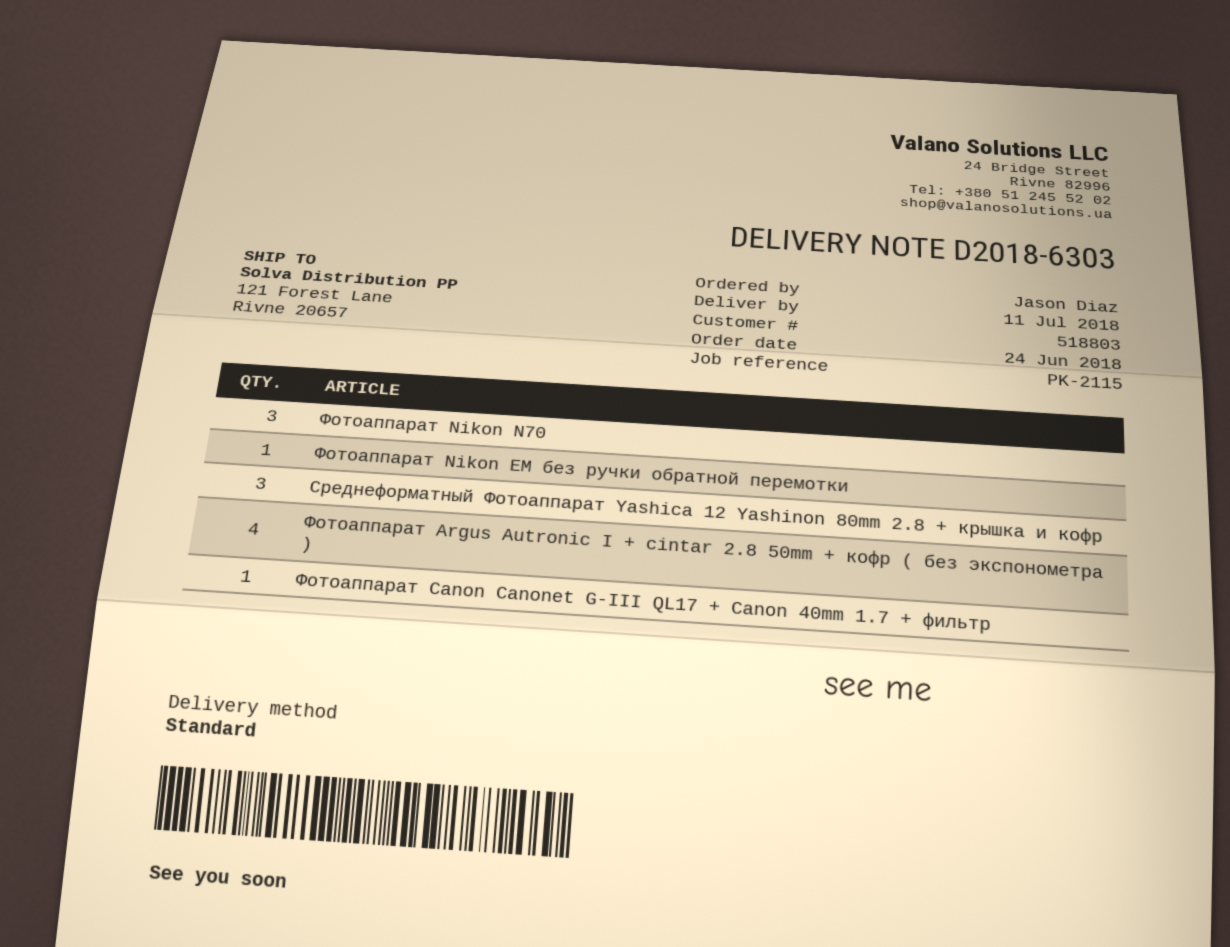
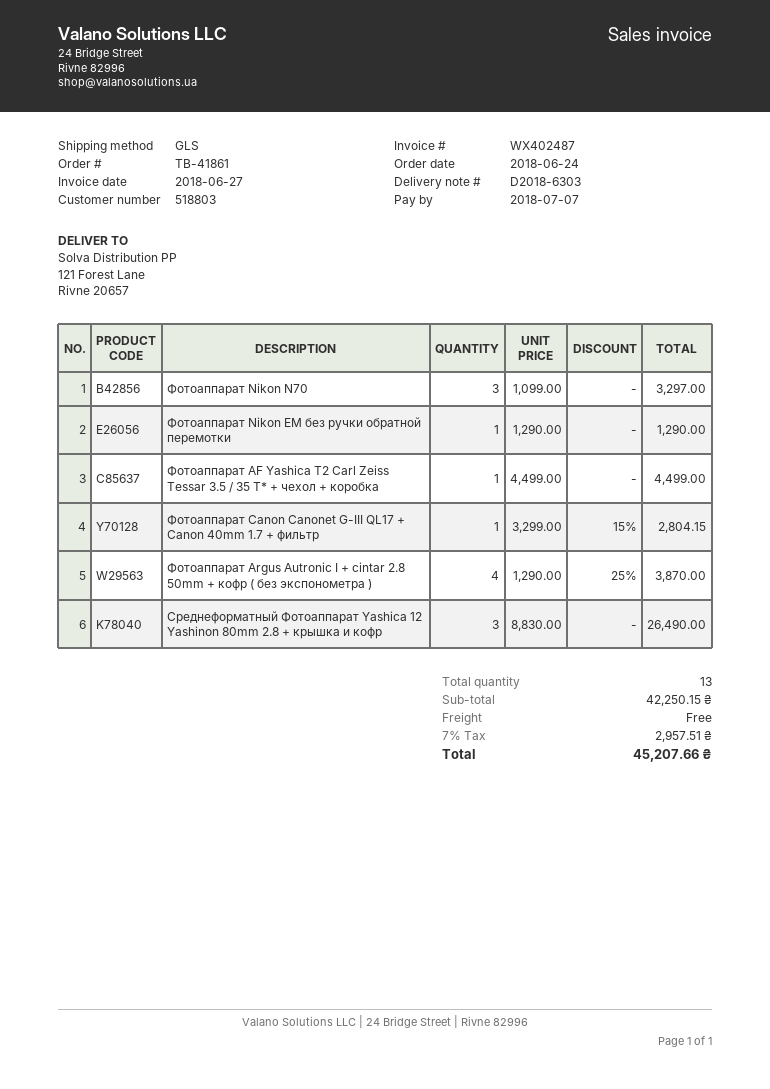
shipping method: standard -> GLS
Фотоаппарат AF Yashica T2 Carl Zeiss Tessar 3.5 / 35 T* + чехол + коробка: none -> 1

